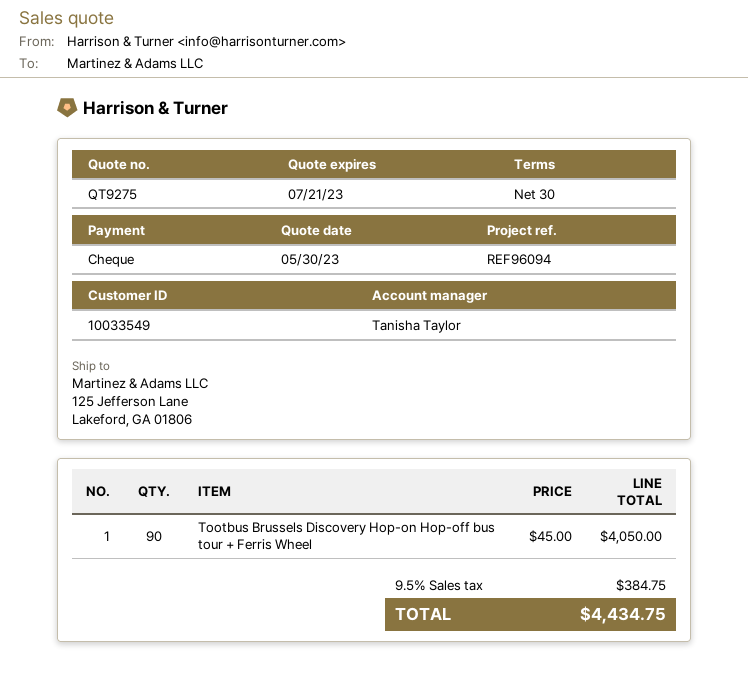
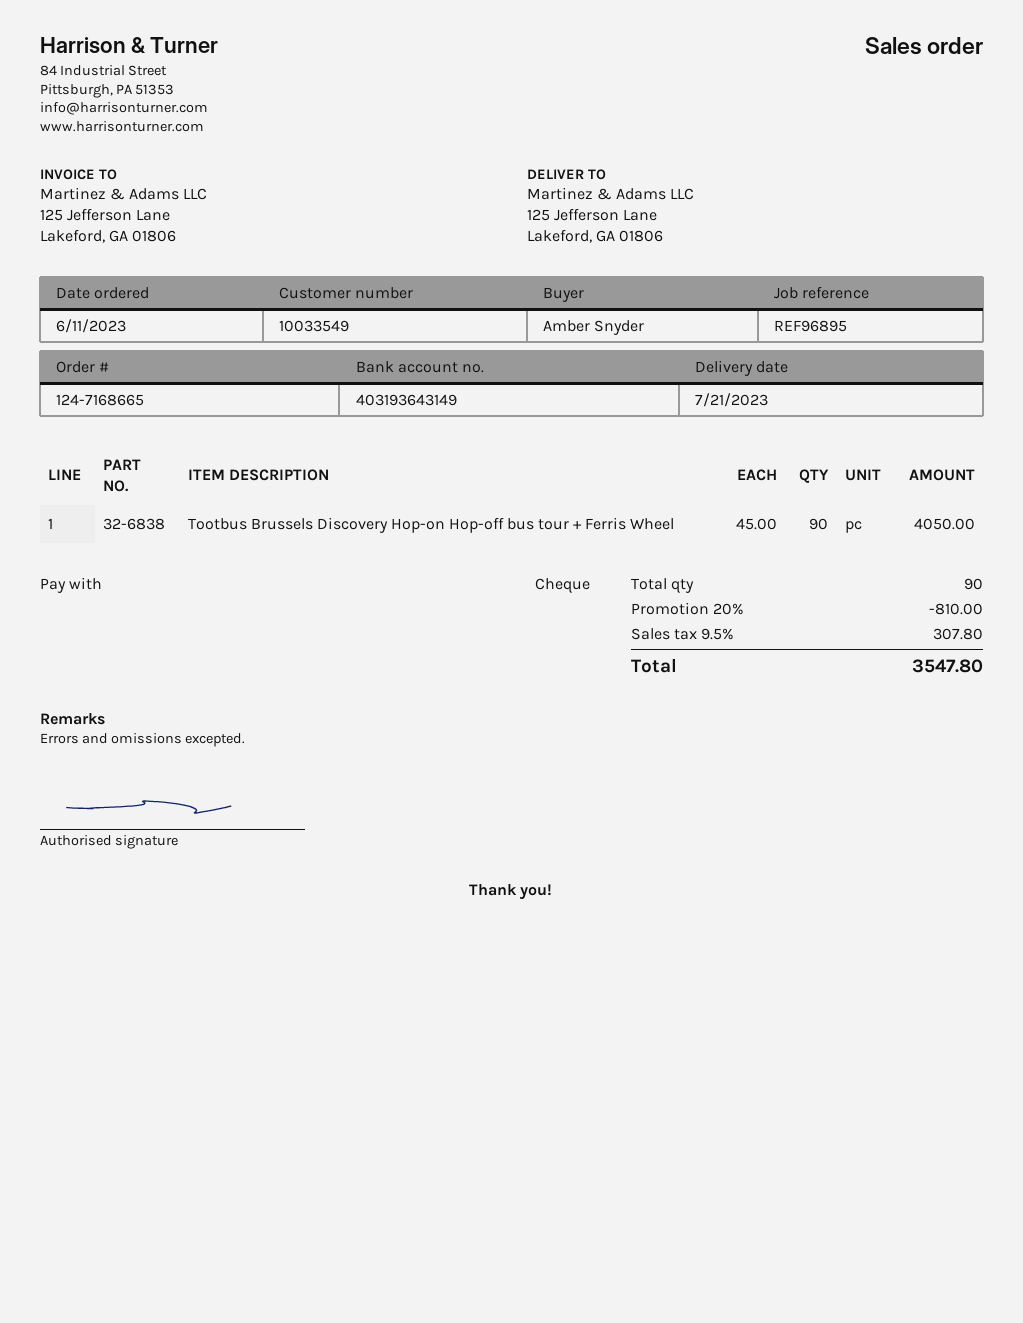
reference: REF96094 -> REF96895
discount: none -> 20% = 810.00
tax: 9.5% = 384.75 -> 9.5% = 307.80
total: 4434.75 -> 3547.80

